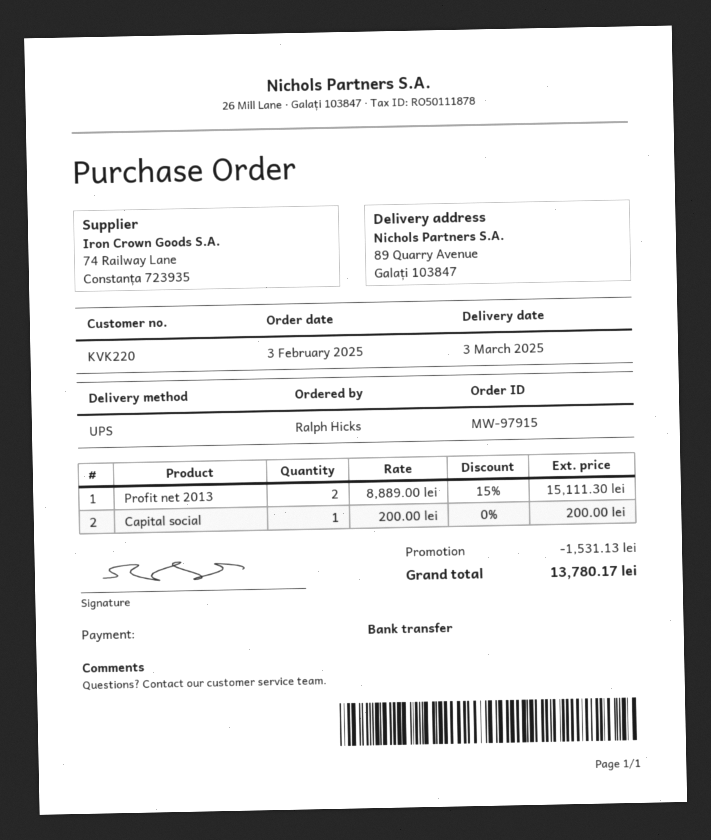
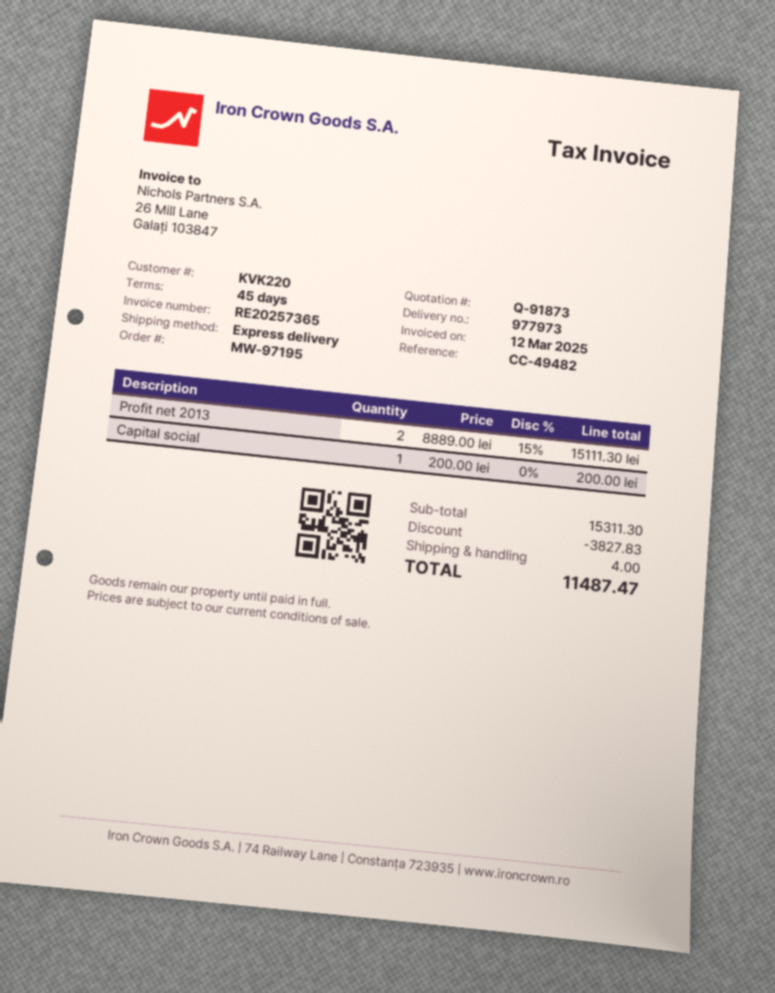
order number: MW-97915 -> MW-97195
shipping method: UPS -> express
discount: 1531.13 -> 3827.83
shipping: none -> 4.00
total: 13780.17 -> 11487.47

